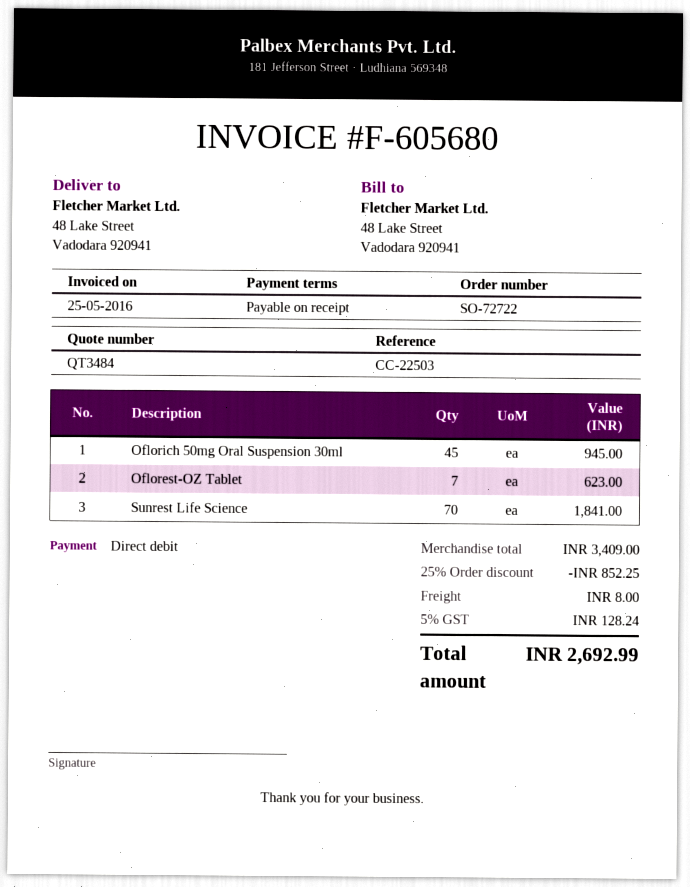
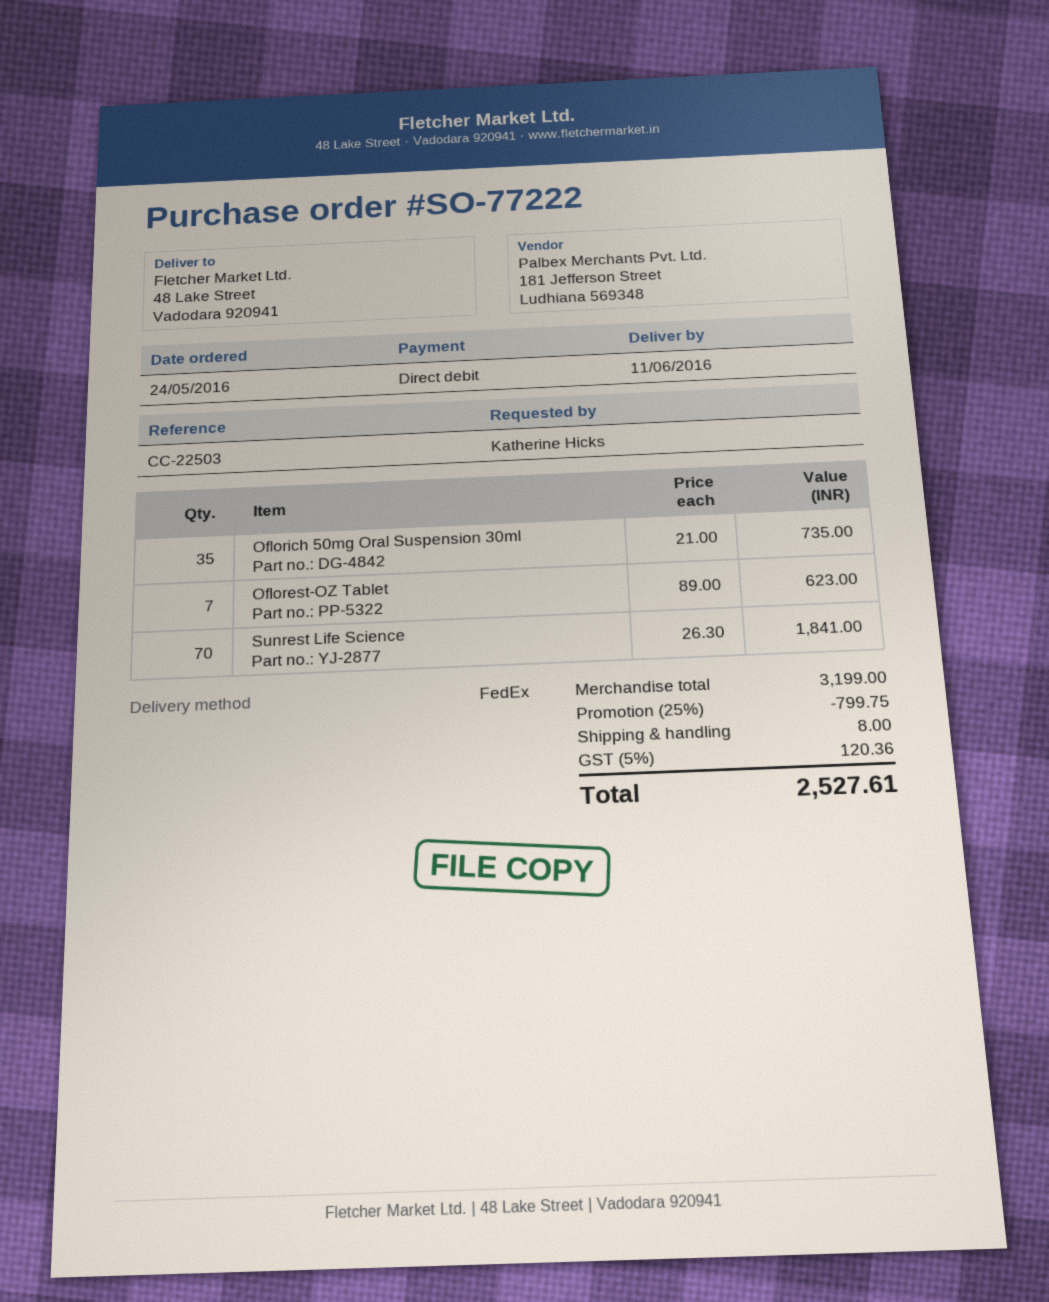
order number: SO-72722 -> SO-77222
Oflorich 50mg Oral Suspension 30ml: 45 for 945.00 -> 35 for 735.00
subtotal: 3409.00 -> 3199.00
discount: 25% = 852.25 -> 25% = 799.75
tax: 5% = 128.24 -> 5% = 120.36
total: 2692.99 -> 2527.61

